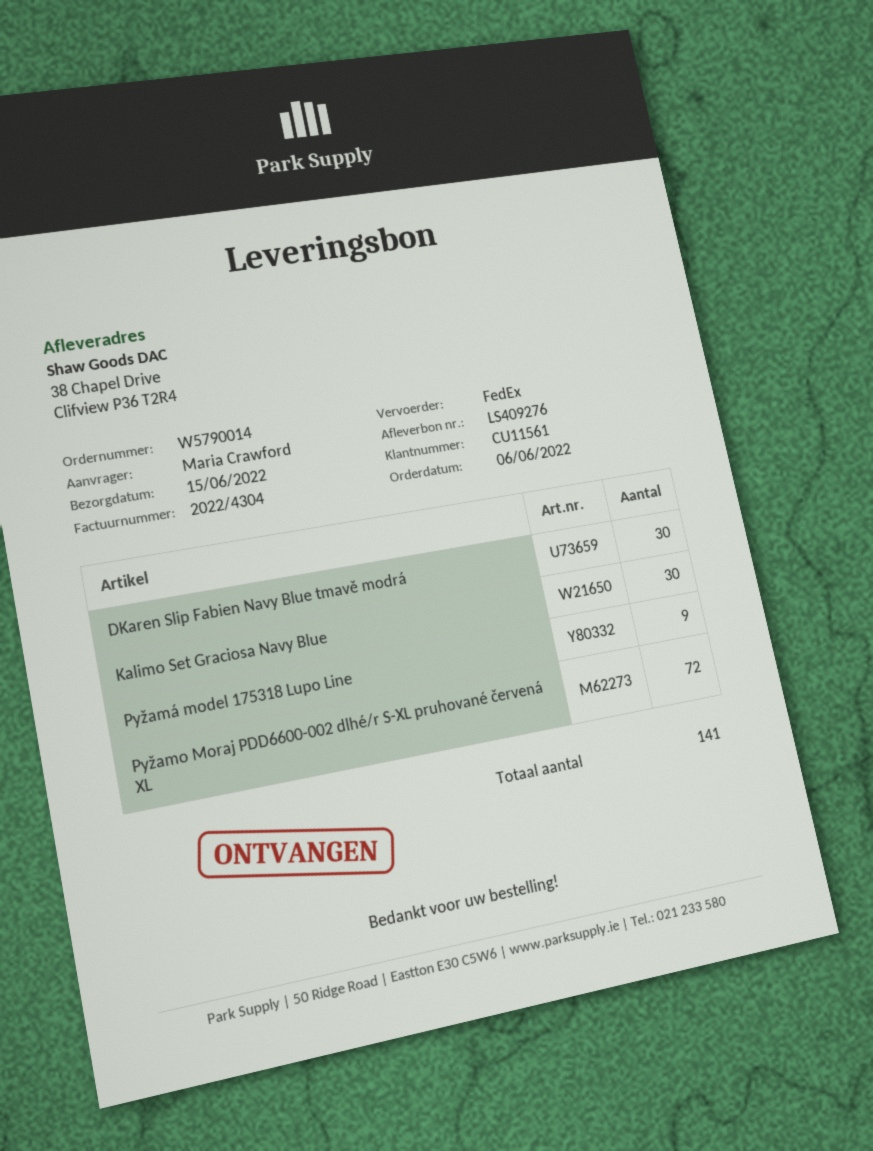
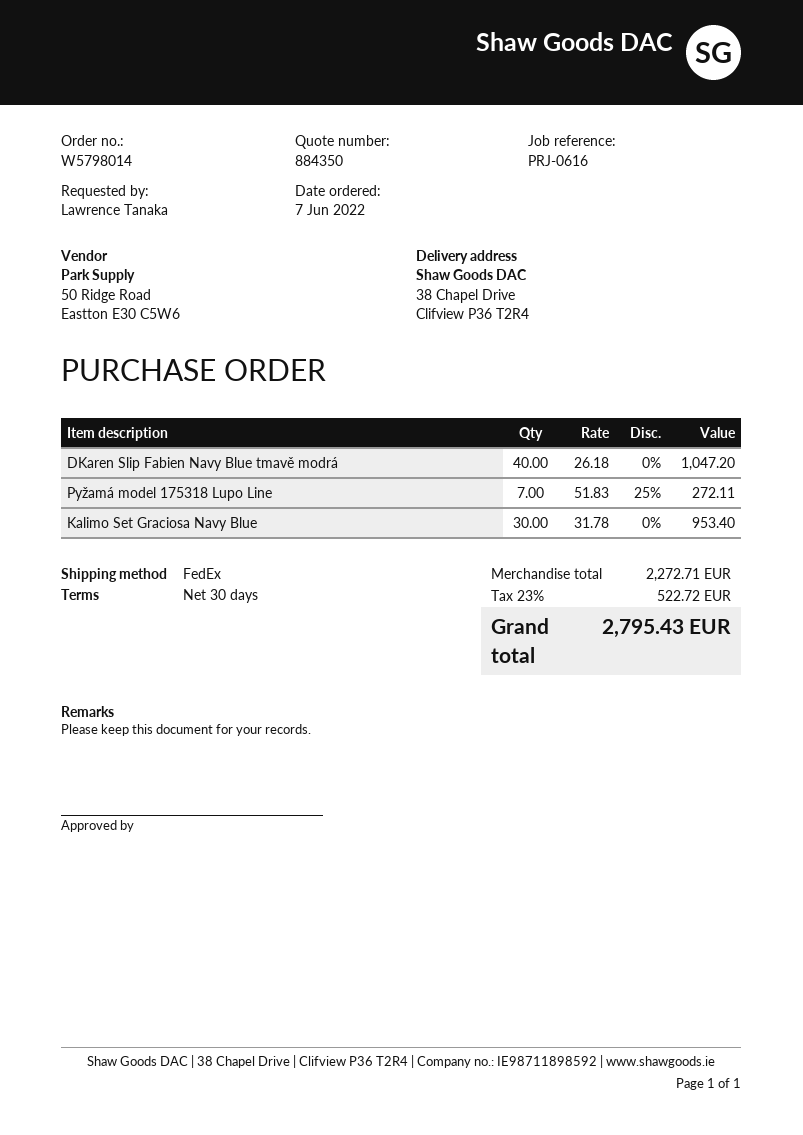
order number: W5790014 -> W5798014
order date: 2022-06-06 -> 2022-06-07
ordered by: Maria Crawford -> Lawrence Tanaka
DKaren Slip Fabien Navy Blue tmavě modrá: 30 -> 40
Pyžamá model 175318 Lupo Line: 9 -> 7
Pyžamo Moraj PDD6600-002 dlhé/r S-XL pruhované červená XL: 72 -> none

